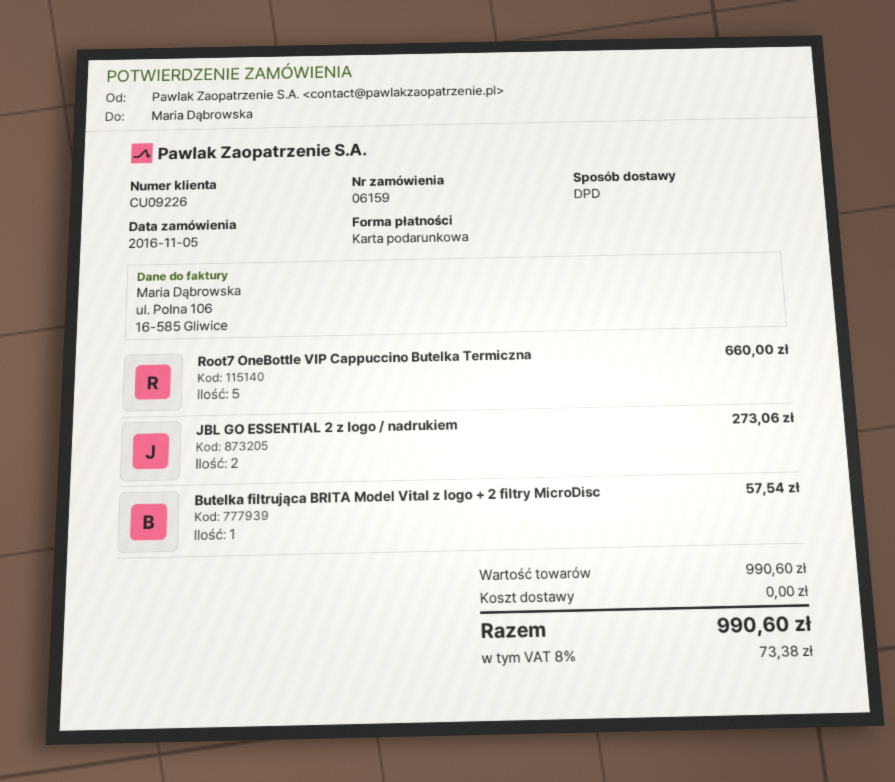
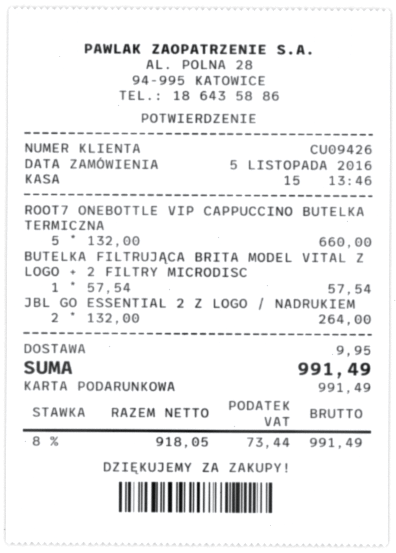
customer number: CU09226 -> CU09426
JBL GO ESSENTIAL 2 z logo / nadrukiem: 2 for 273.06 -> 2 for 264.00
shipping: 0.00 -> 9.95
tax: 8% = 73.38 -> 8% = 73.44
total: 990.60 -> 991.49

